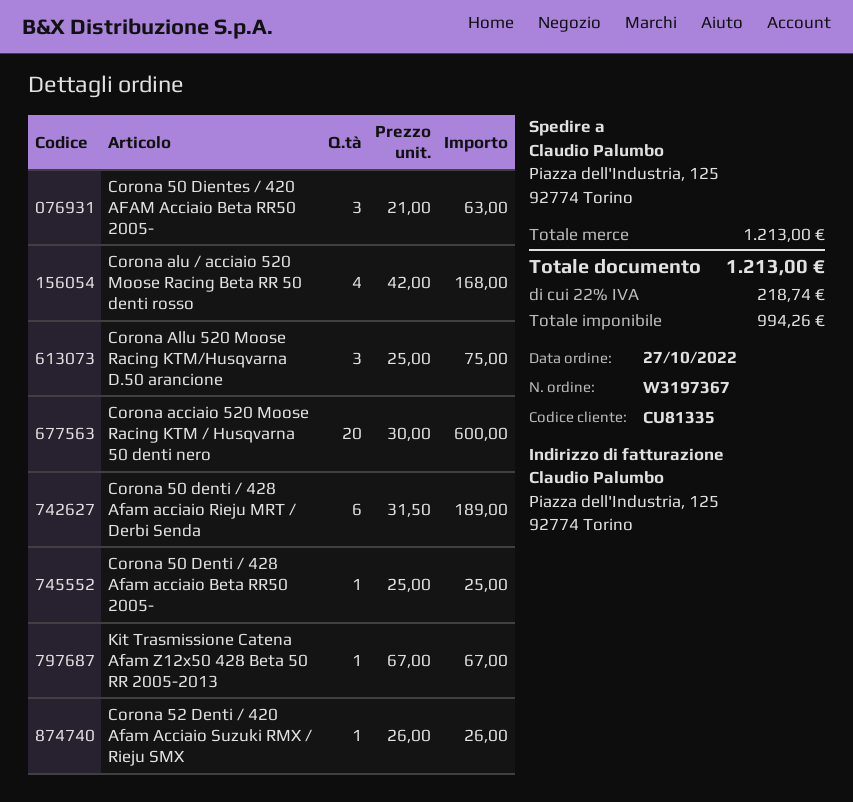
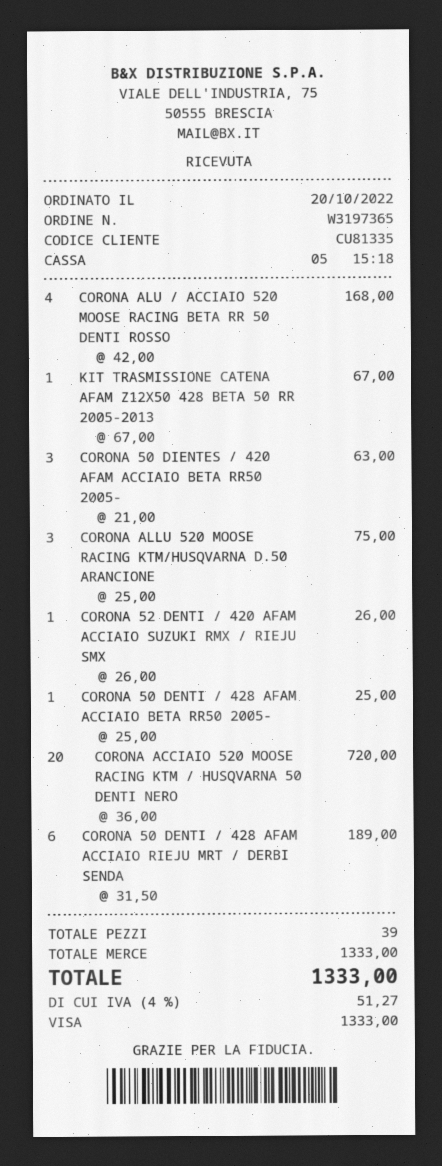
order number: W3197367 -> W3197365
order date: 2022-10-27 -> 2022-10-20
Corona acciaio 520 Moose Racing KTM / Husqvarna 50 denti nero: 20 x 30.00 = 600.00 -> 20 x 36.00 = 720.00
subtotal: 1213.00 -> 1333.00
tax: 22% = 218.74 -> 4% = 51.27
total: 1213.00 -> 1333.00

